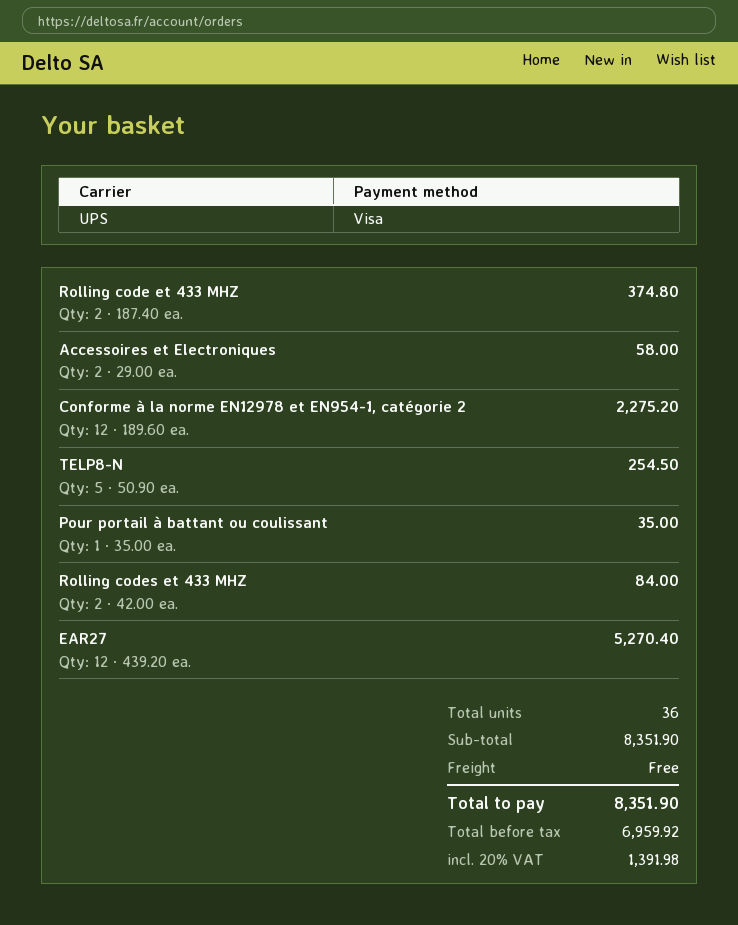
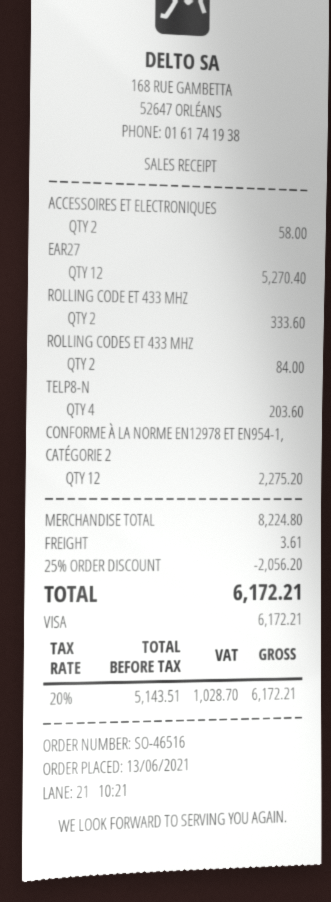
Rolling code et 433 MHZ: 2 for 374.80 -> 2 for 333.60
TELP8-N: 5 for 254.50 -> 4 for 203.60
Pour portail à battant ou coulissant: 1 for 35.00 -> none
subtotal: 8351.90 -> 8224.80
discount: none -> 25% = 2056.20
shipping: 0.00 -> 3.61
net: 6959.92 -> 5143.51
tax: 20% = 1391.98 -> 20% = 1028.70
total: 8351.90 -> 6172.21

